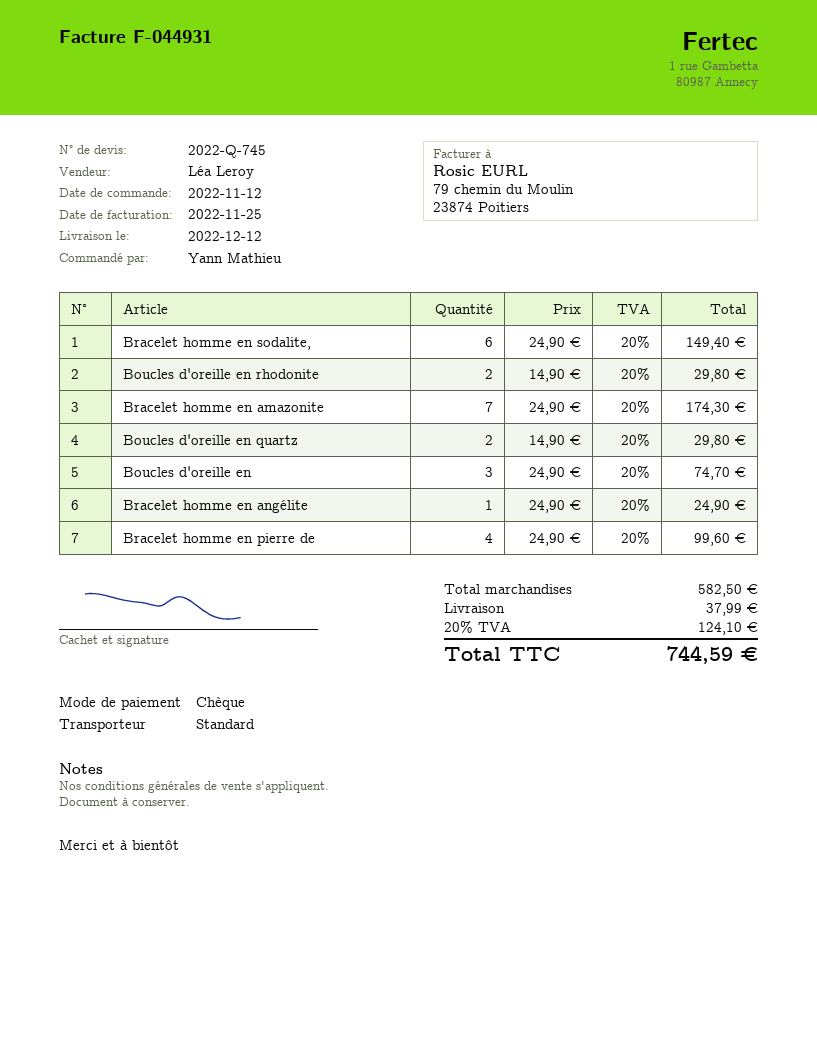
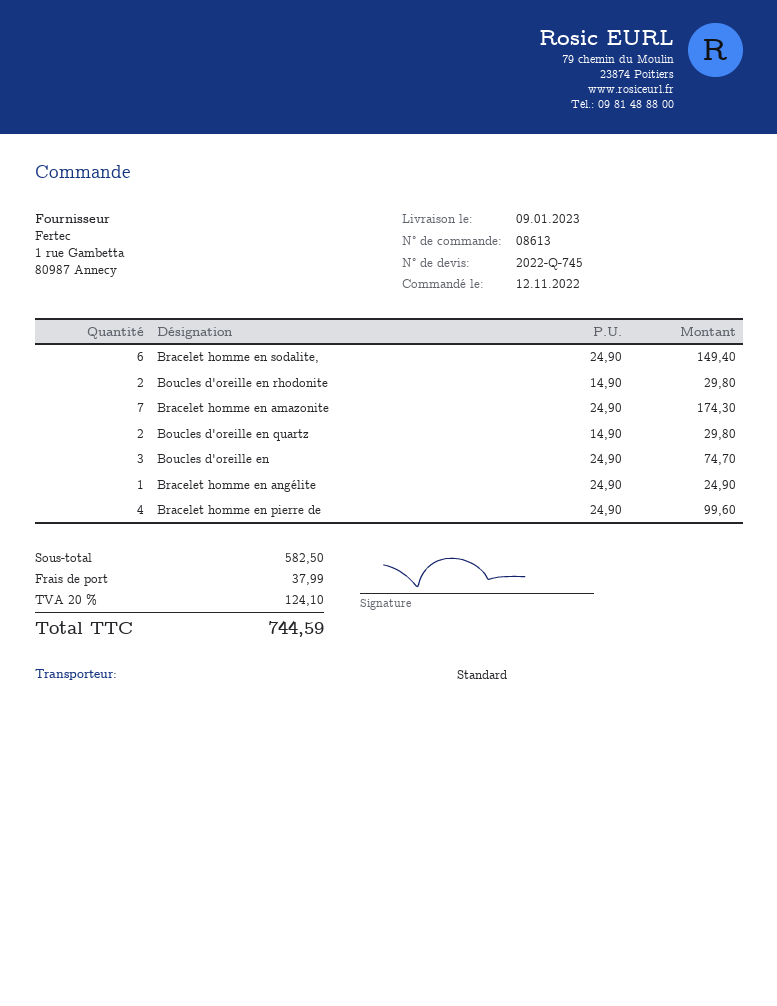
delivery date: 2022-12-12 -> 2023-01-09

